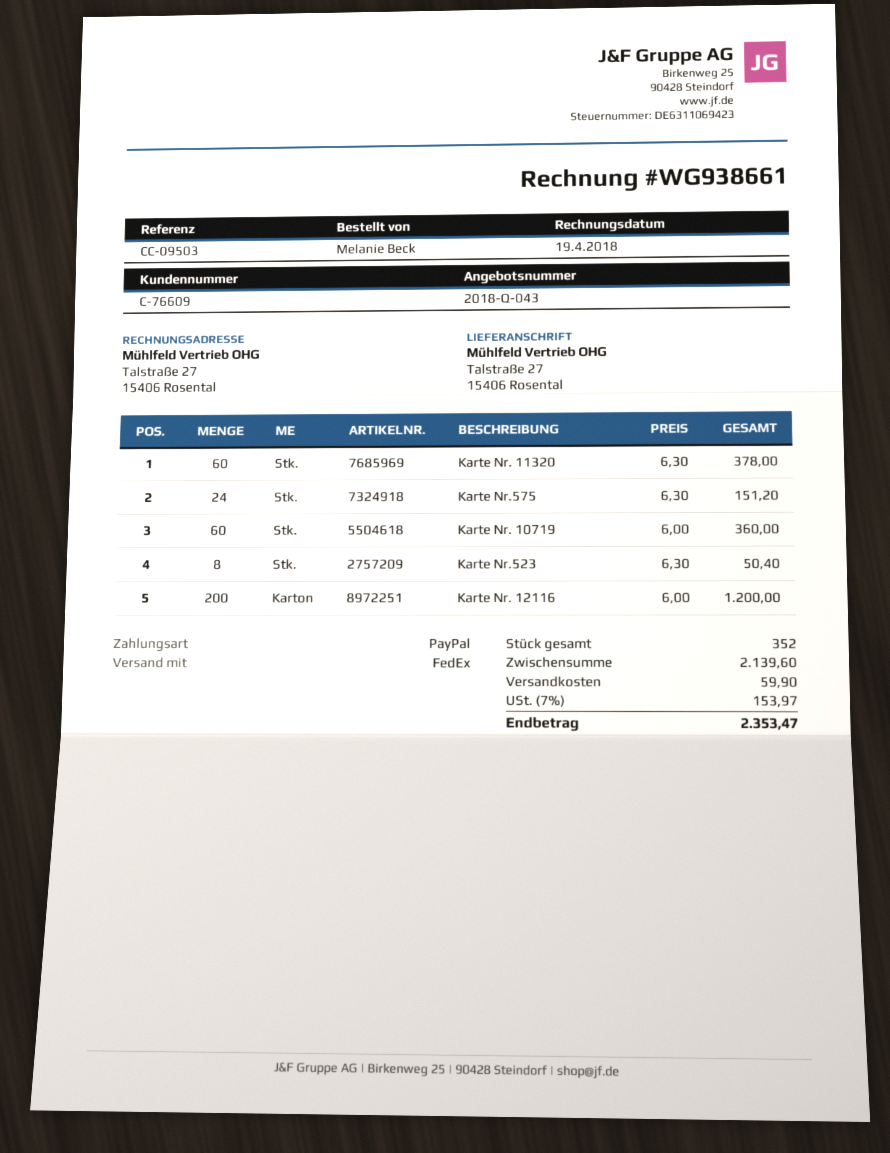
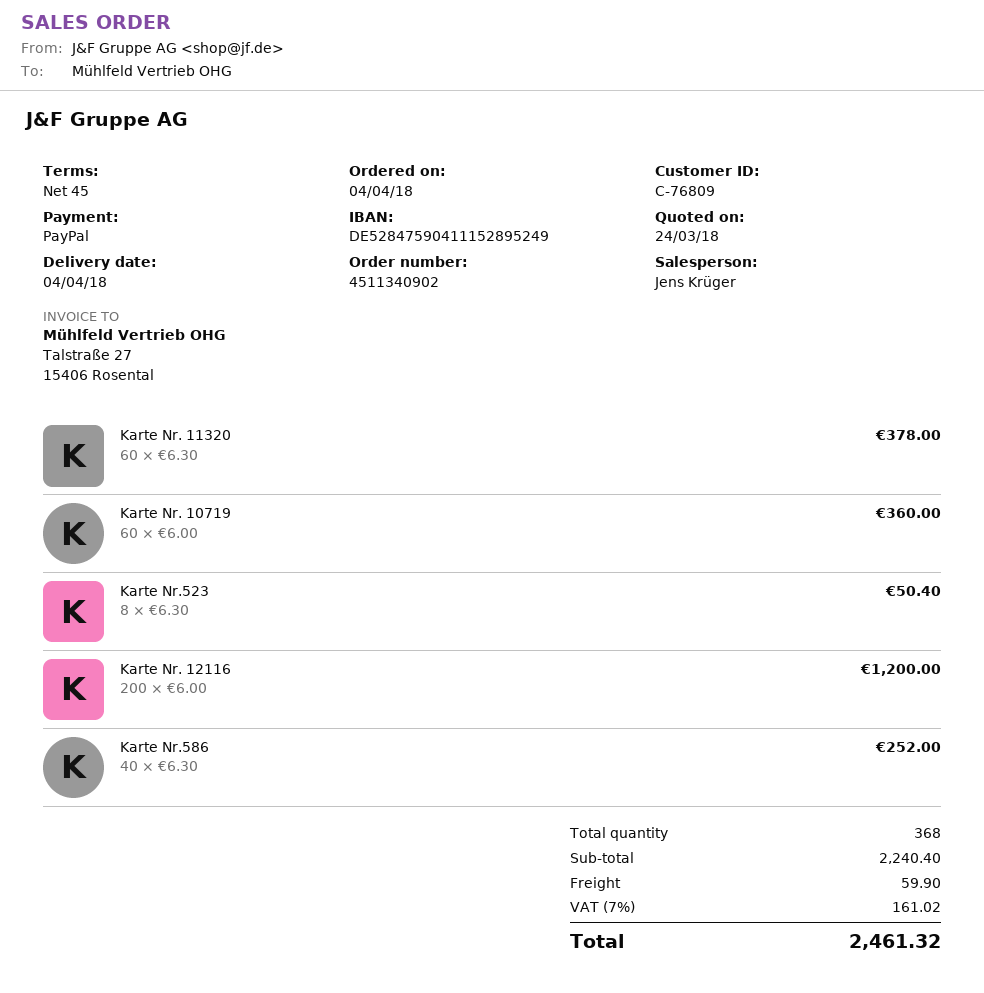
customer number: C-76609 -> C-76809
Karte Nr.575: 24 x 6.30 = 151.20 -> none
Karte Nr.586: none -> 40 x 6.30 = 252.00
total quantity: 352 -> 368
subtotal: 2139.60 -> 2240.40
tax: 7% = 153.97 -> 7% = 161.02
total: 2353.47 -> 2461.32

